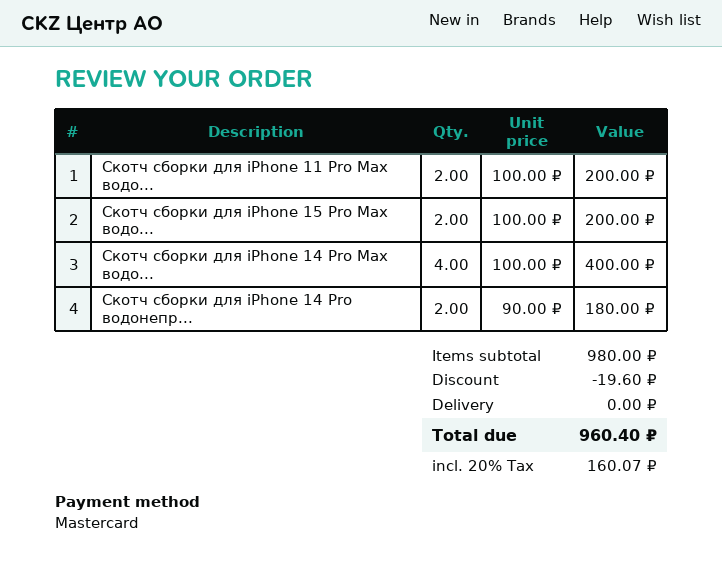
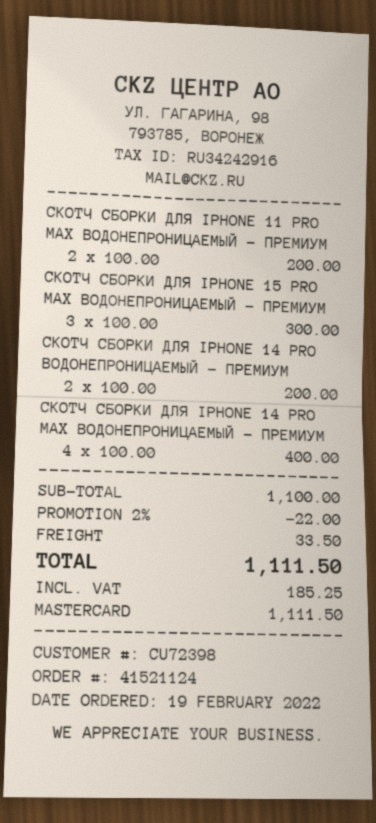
Скотч сборки для iPhone 15 Pro Max водо...: 2 x 100.00 = 200.00 -> 3 x 100.00 = 300.00
Скотч сборки для iPhone 14 Pro водонепр...: 2 x 90.00 = 180.00 -> 2 x 100.00 = 200.00
subtotal: 980.00 -> 1100.00
discount: 19.60 -> 22.00
shipping: 0.00 -> 33.50
tax: 160.07 -> 185.25
total: 960.40 -> 1111.50

